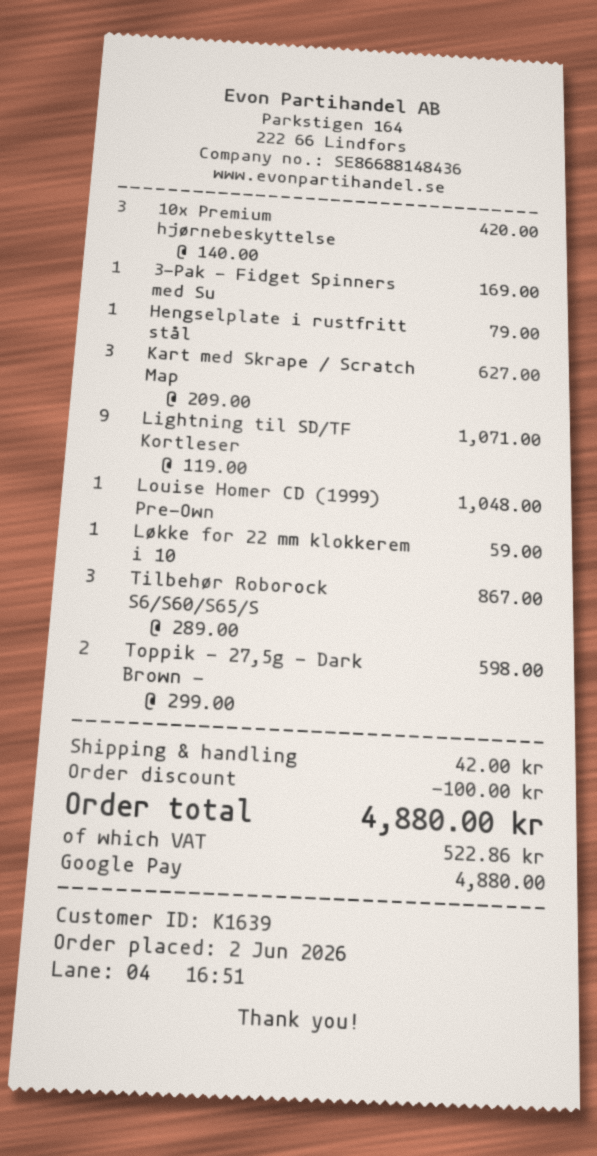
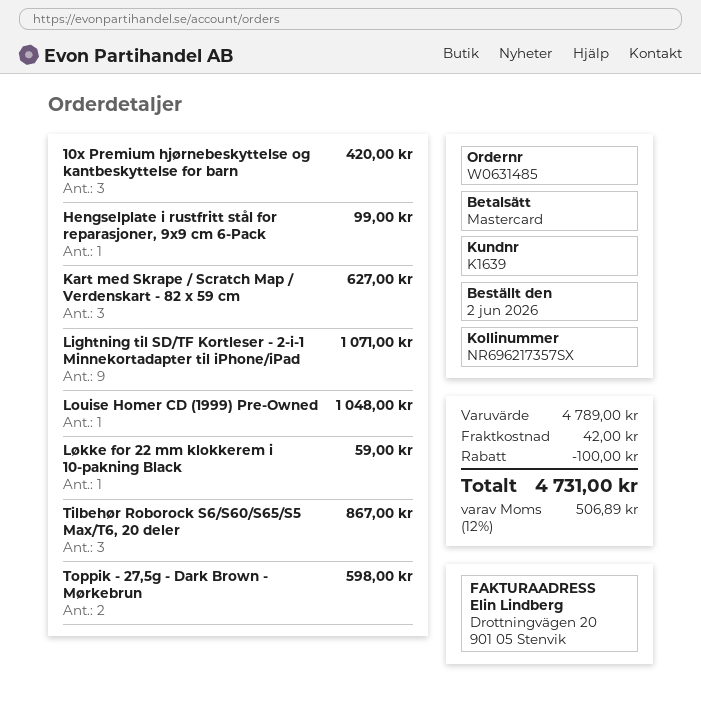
payment method: Google Pay -> Mastercard
3-Pak - Fidget Spinners med Su: 1 for 169.00 -> none
Hengselplate i rustfritt stål: 1 for 79.00 -> 1 for 99.00
tax: 522.86 -> 506.89
total: 4880.00 -> 4731.00

